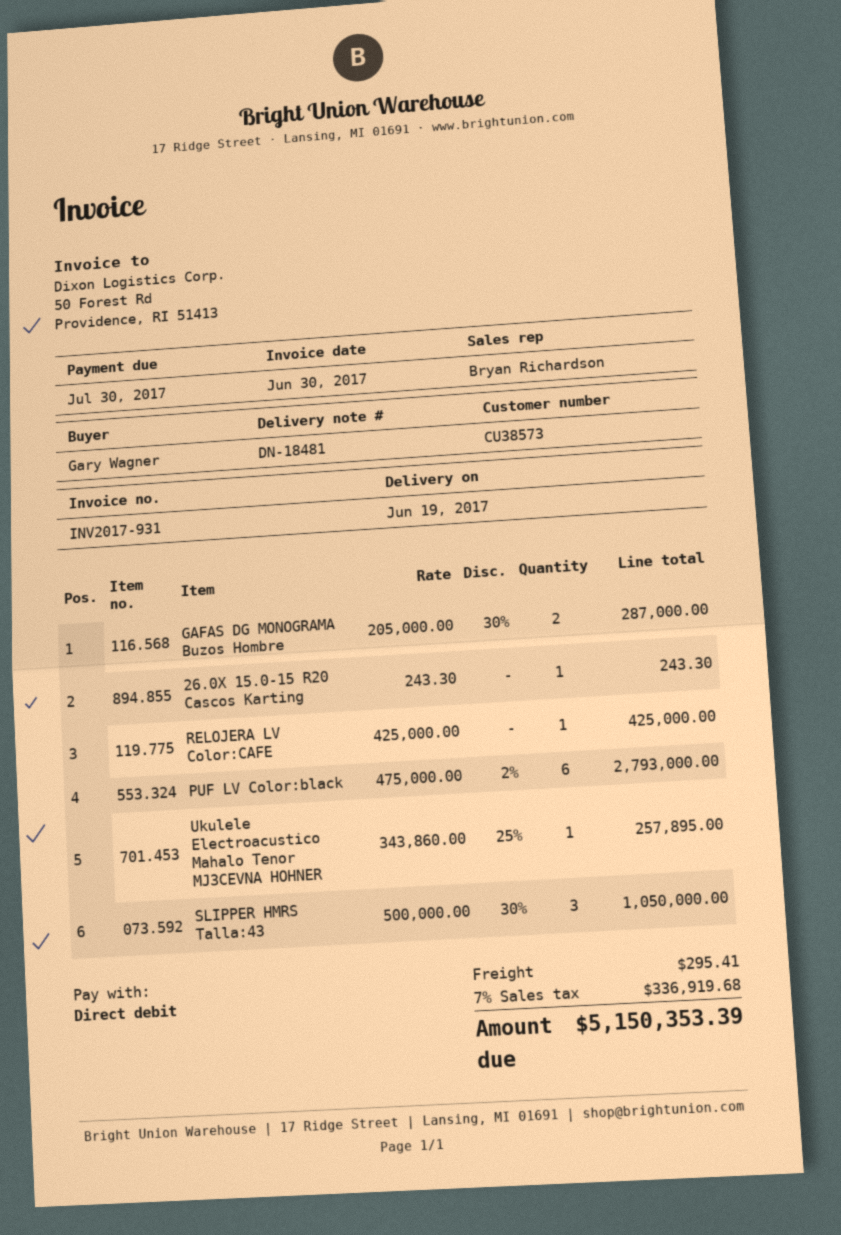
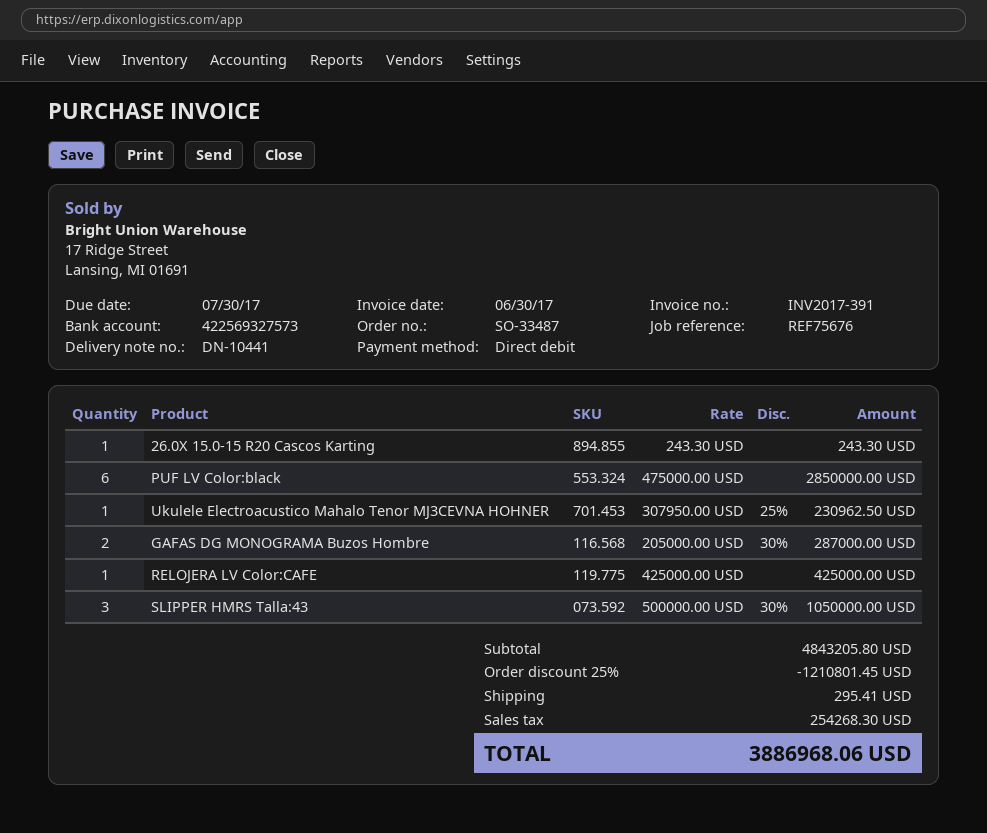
delivery note number: DN-18481 -> DN-10441
invoice number: INV2017-931 -> INV2017-391
PUF LV Color:black: 6 x 475000.00 - 2% = 2793000.00 -> 6 x 475000.00 = 2850000.00
Ukulele Electroacustico Mahalo Tenor MJ3CEVNA HOHNER: 1 x 343860.00 - 25% = 257895.00 -> 1 x 307950.00 - 25% = 230962.50
discount: none -> 25% = 1210801.45
tax: 336919.68 -> 254268.30
total: 5150353.39 -> 3886968.06

